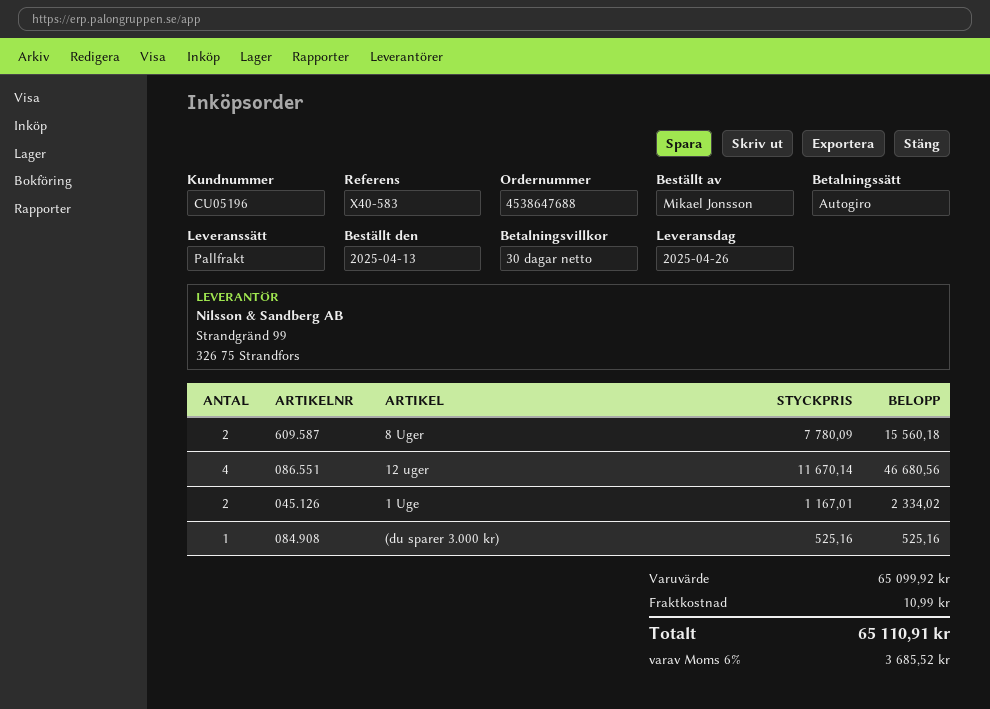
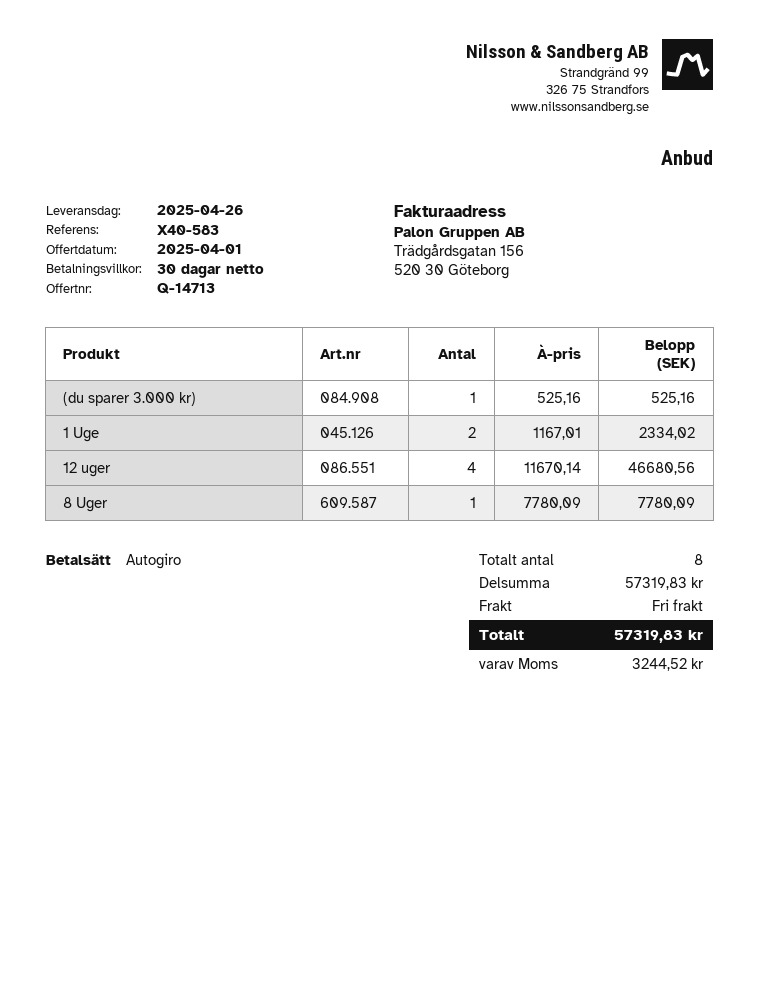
8 Uger: 2 x 7780.09 = 15560.18 -> 1 x 7780.09 = 7780.09
subtotal: 65099.92 -> 57319.83
shipping: 10.99 -> 0.00
tax: 3685.52 -> 3244.52
total: 65110.91 -> 57319.83

